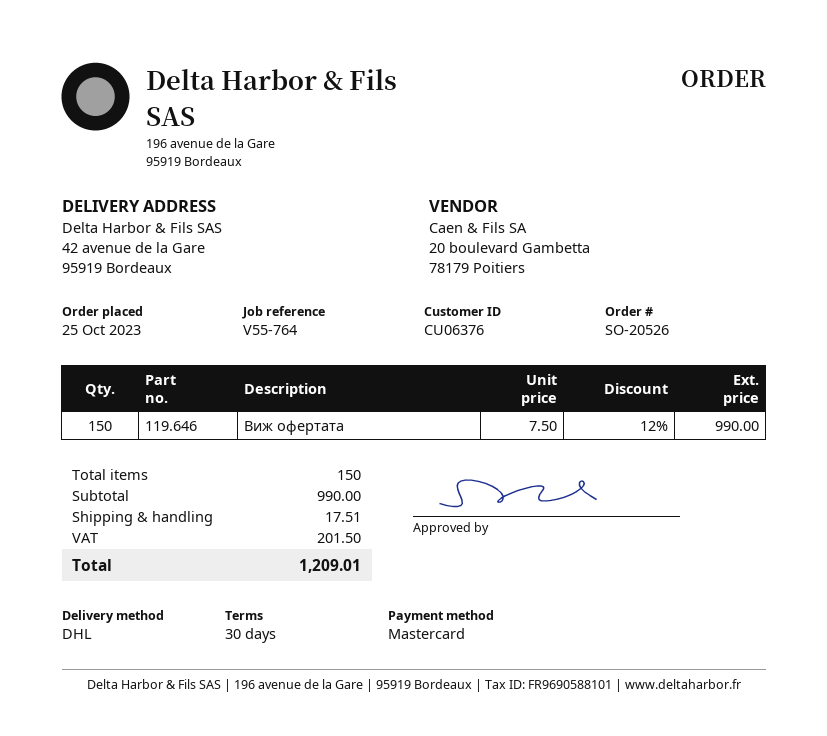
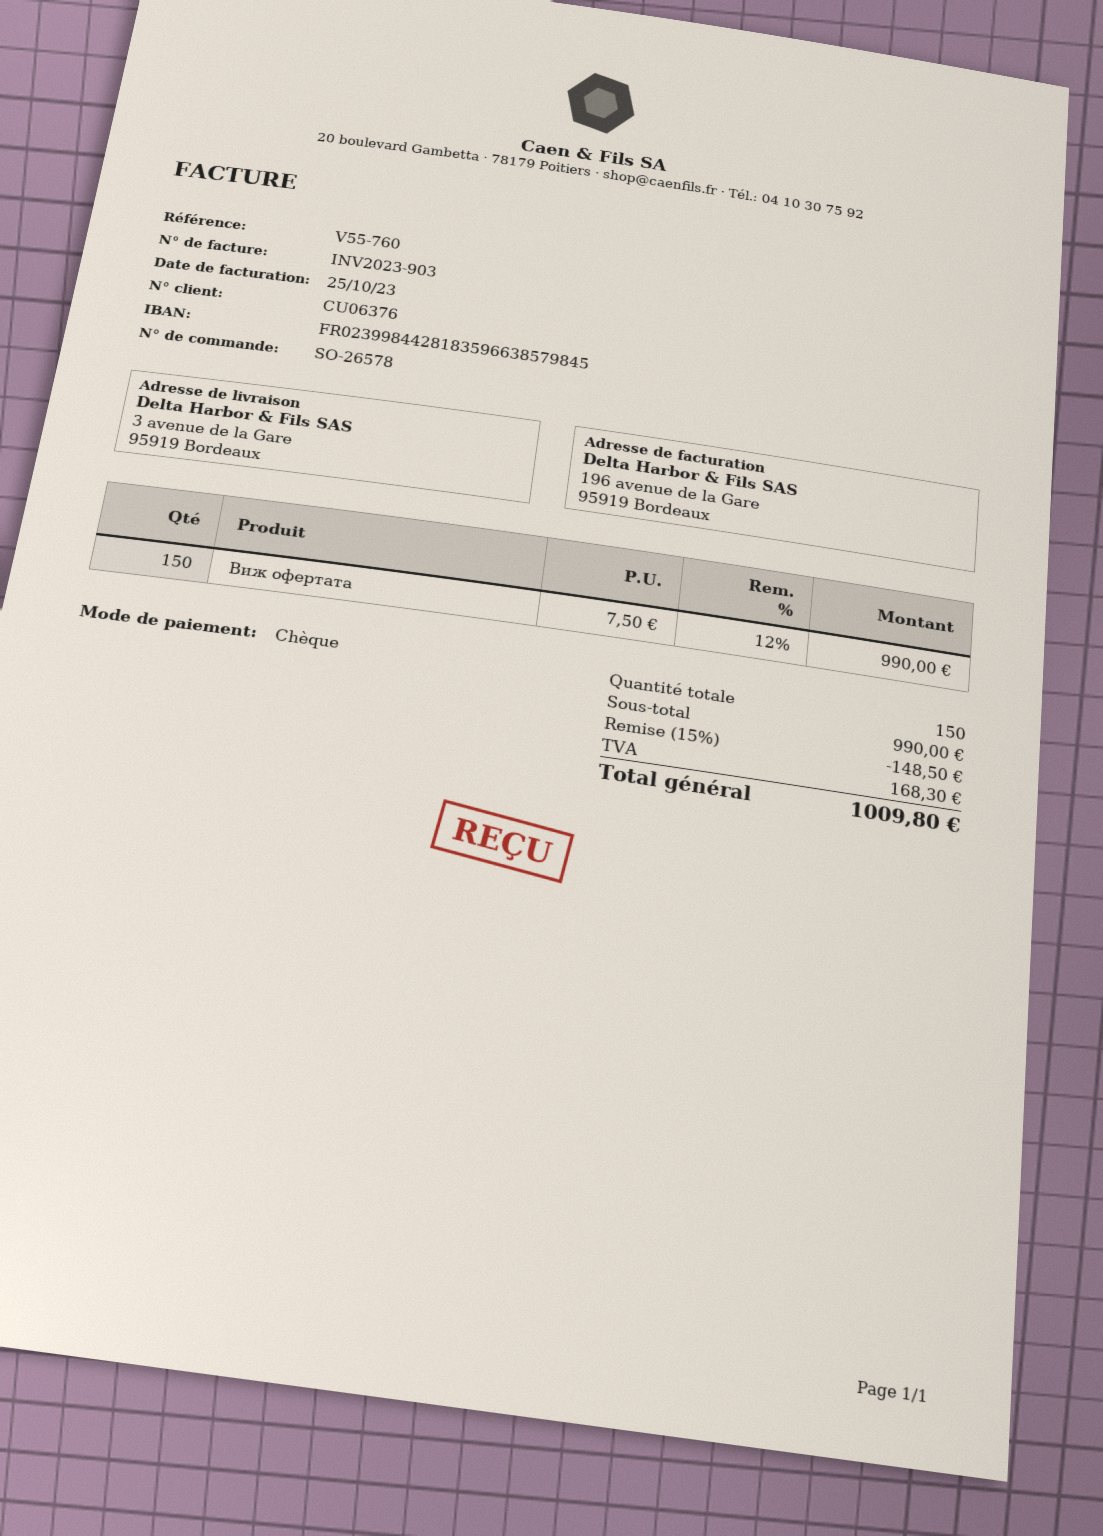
order number: SO-20526 -> SO-26578
reference: V55-764 -> V55-760
payment method: Mastercard -> cheque
ship to: 42 avenue de la Gare, 95919 Bordeaux -> 3 avenue de la Gare, 95919 Bordeaux
discount: none -> 15% = 148.50
shipping: 17.51 -> none
tax: 201.50 -> 168.30
total: 1209.01 -> 1009.80

